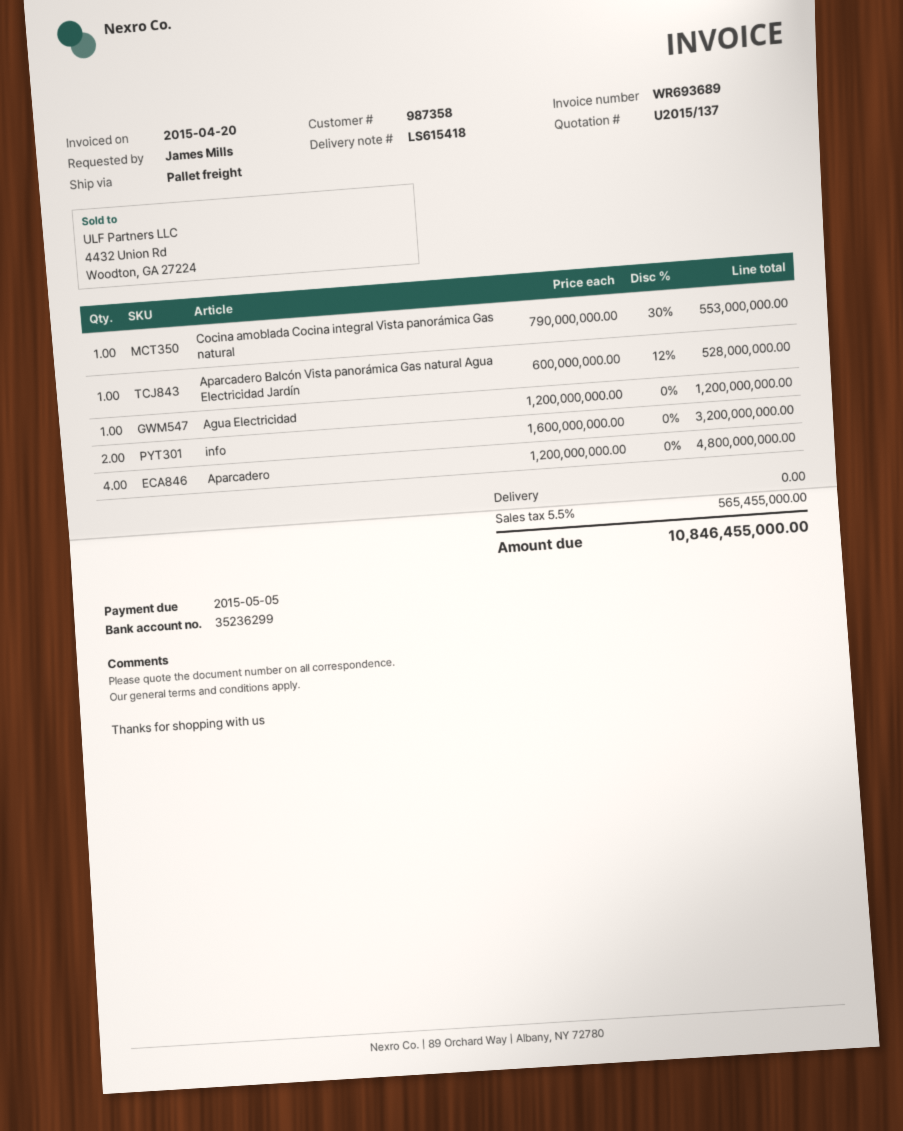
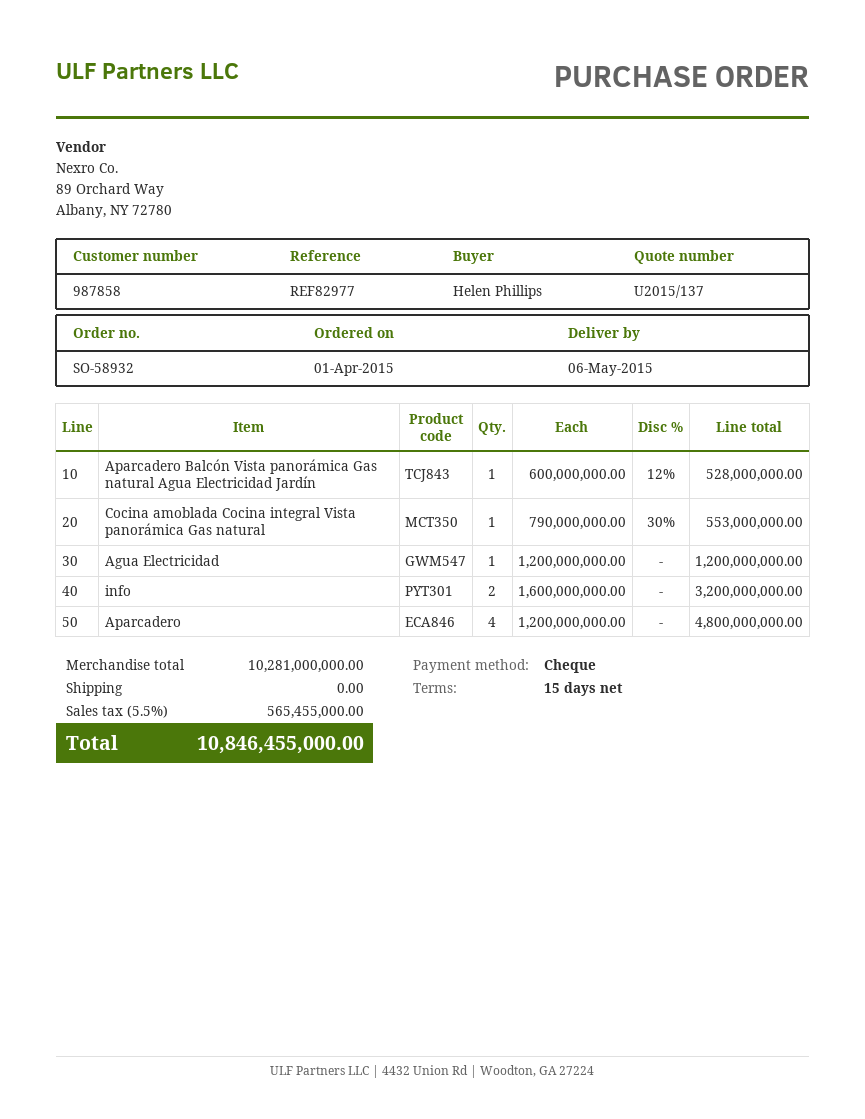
customer number: 987358 -> 987858
ordered by: James Mills -> Helen Phillips

